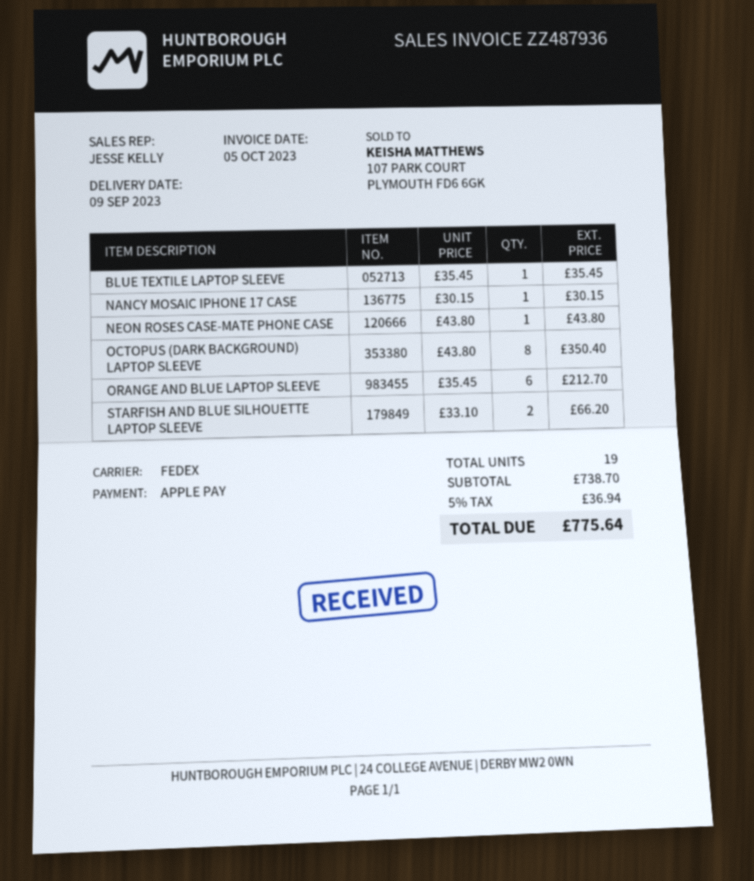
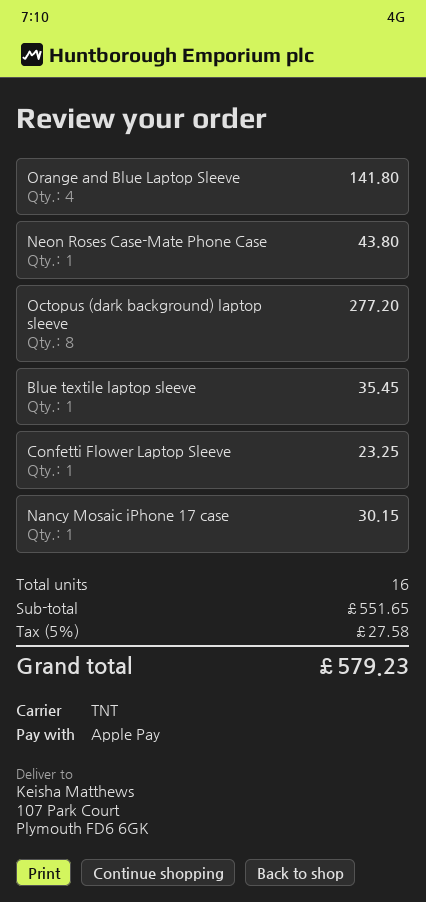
shipping method: FedEx -> TNT
OCTOPUS (DARK BACKGROUND) LAPTOP SLEEVE: 8 for 350.40 -> 8 for 277.20
ORANGE AND BLUE LAPTOP SLEEVE: 6 for 212.70 -> 4 for 141.80
STARFISH AND BLUE SILHOUETTE LAPTOP SLEEVE: 2 for 66.20 -> none
Confetti Flower Laptop Sleeve: none -> 1 for 23.25
total quantity: 19 -> 16
subtotal: 738.70 -> 551.65
tax: 5% = 36.94 -> 5% = 27.58
total: 775.64 -> 579.23

